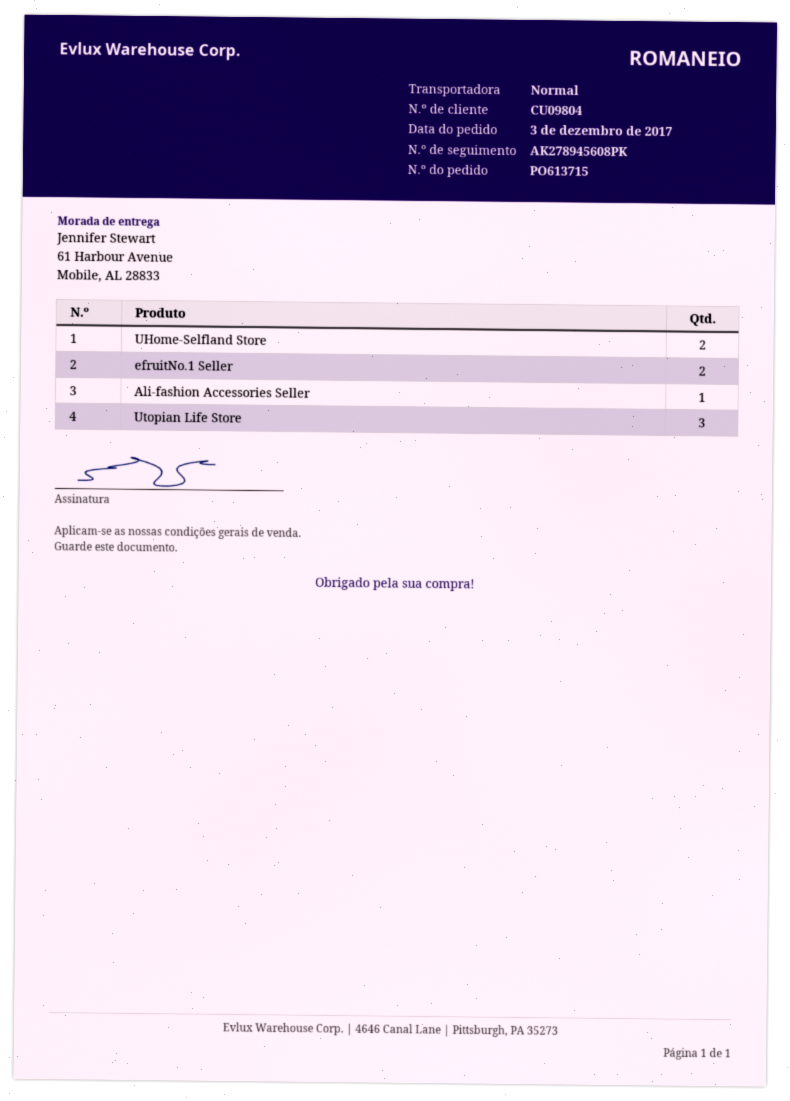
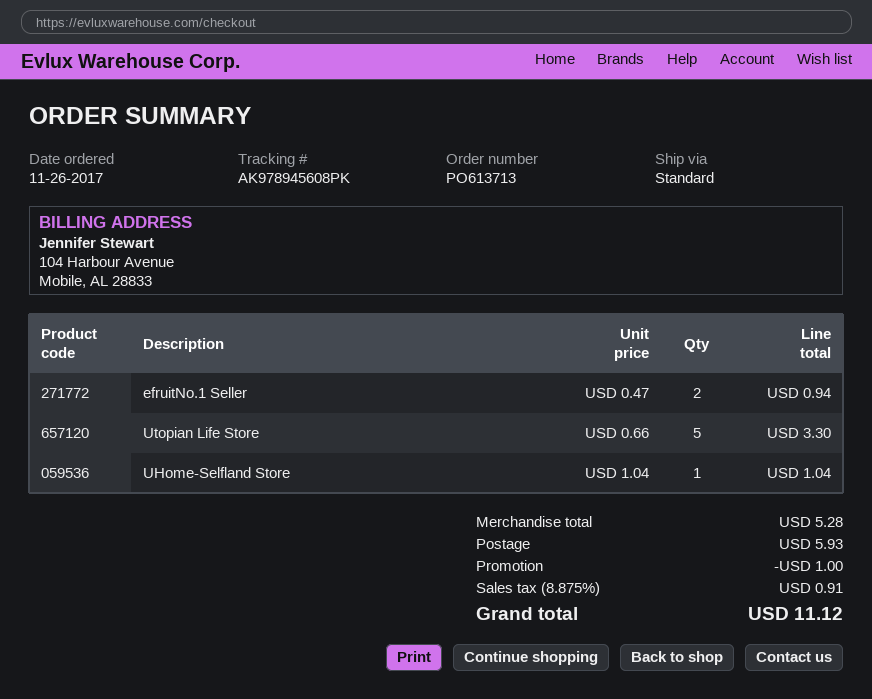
order number: PO613715 -> PO613713
order date: 2017-12-03 -> 2017-11-26
tracking number: AK278945608PK -> AK978945608PK
UHome-Selfland Store: 2 -> 1
Ali-fashion Accessories Seller: 1 -> none
Utopian Life Store: 3 -> 5

